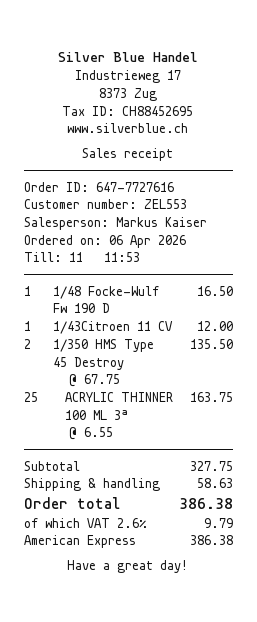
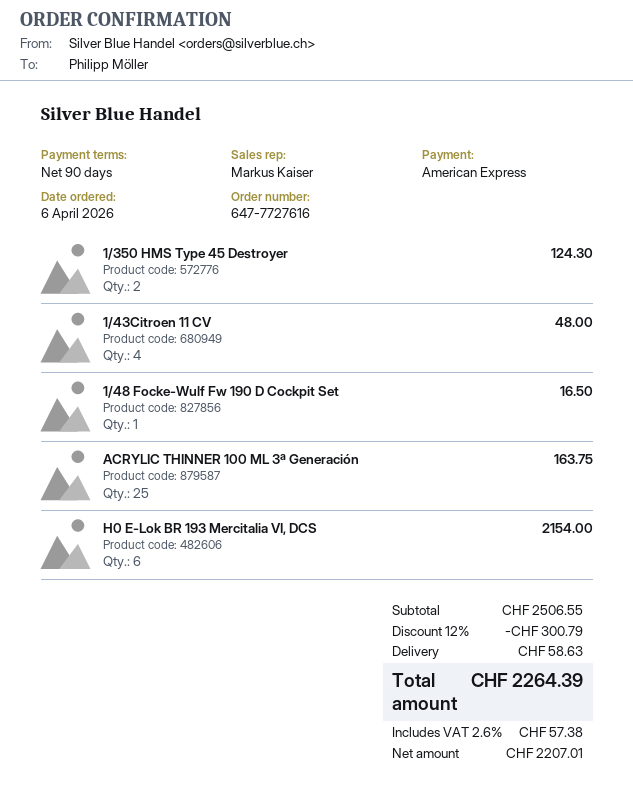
1/43Citroen 11 CV: 1 for 12.00 -> 4 for 48.00
1/350 HMS Type 45 Destroy: 2 for 135.50 -> 2 for 124.30
H0 E-Lok BR 193 Mercitalia VI, DCS: none -> 6 for 2154.00
subtotal: 327.75 -> 2506.55
discount: none -> 12% = 300.79
tax: 2.6% = 9.79 -> 2.6% = 57.38
total: 386.38 -> 2264.39

